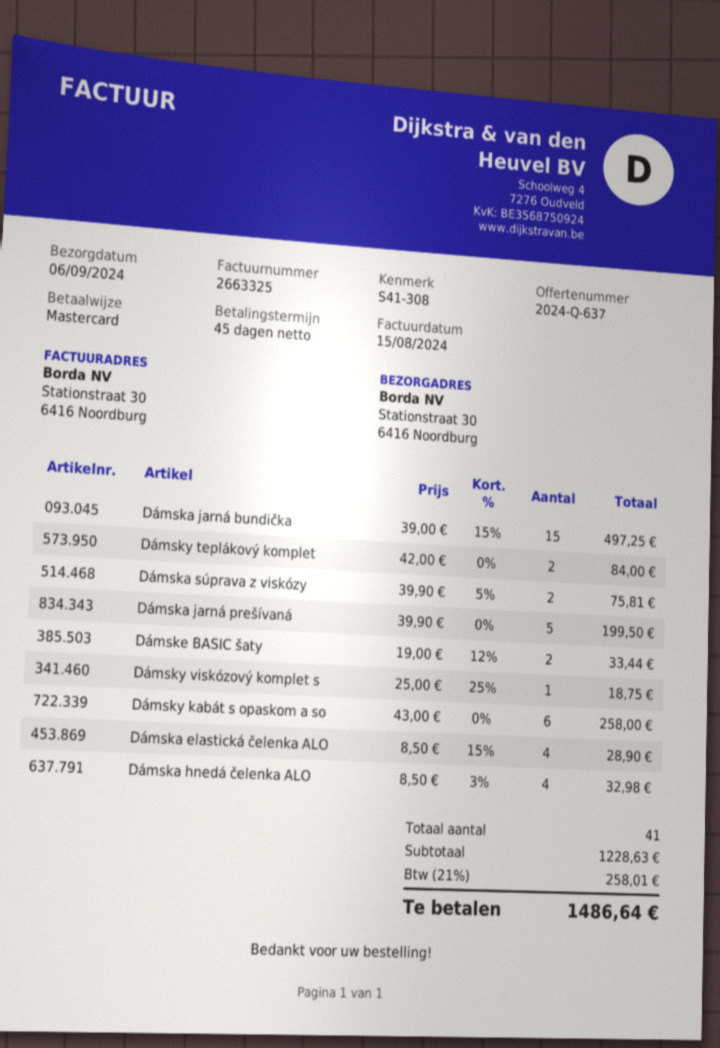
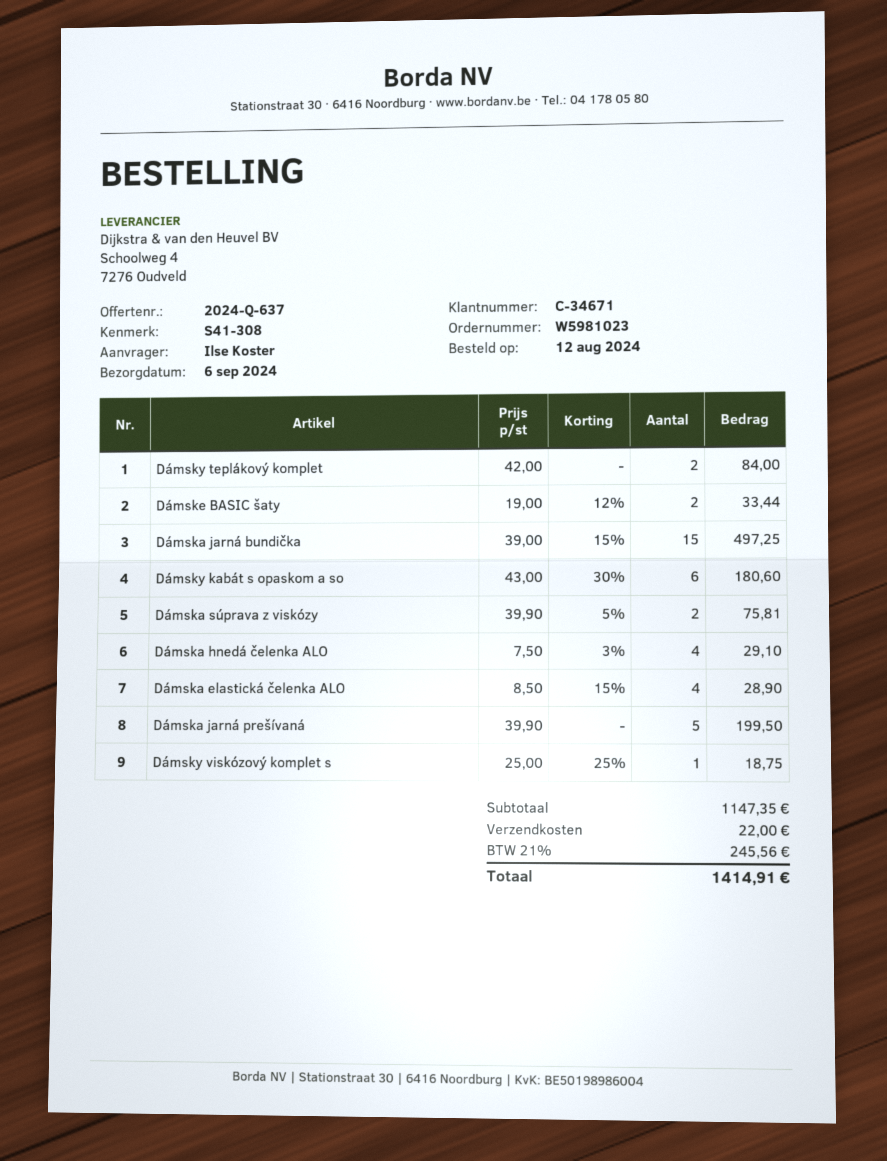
Dámsky kabát s opaskom a so: 6 x 43.00 = 258.00 -> 6 x 43.00 - 30% = 180.60
Dámska hnedá čelenka ALO: 4 x 8.50 - 3% = 32.98 -> 4 x 7.50 - 3% = 29.10
subtotal: 1228.63 -> 1147.35
shipping: none -> 22.00
tax: 21% = 258.01 -> 21% = 245.56
total: 1486.64 -> 1414.91

